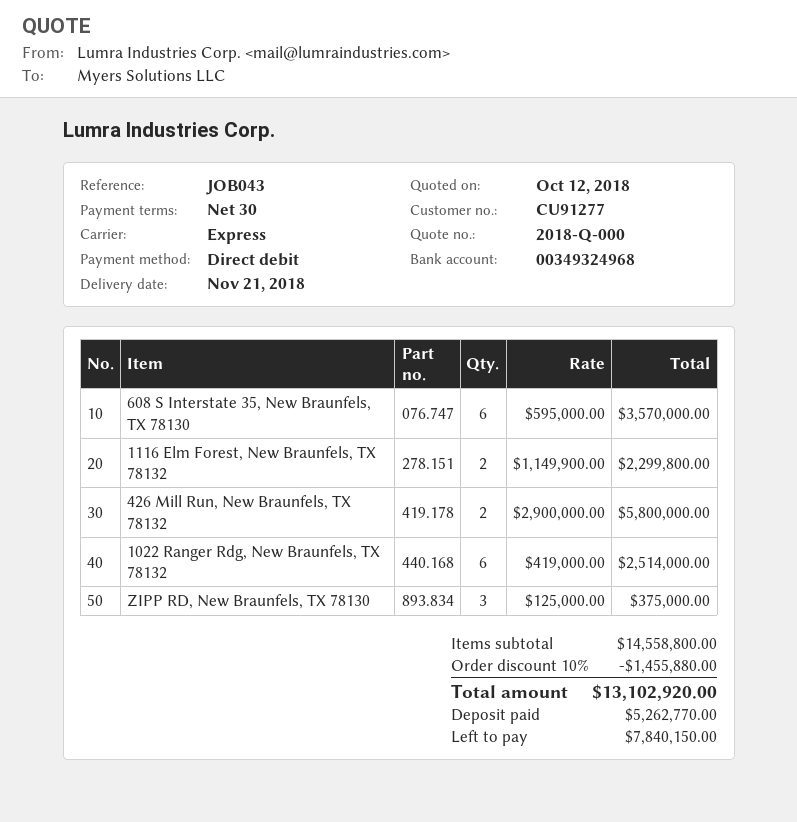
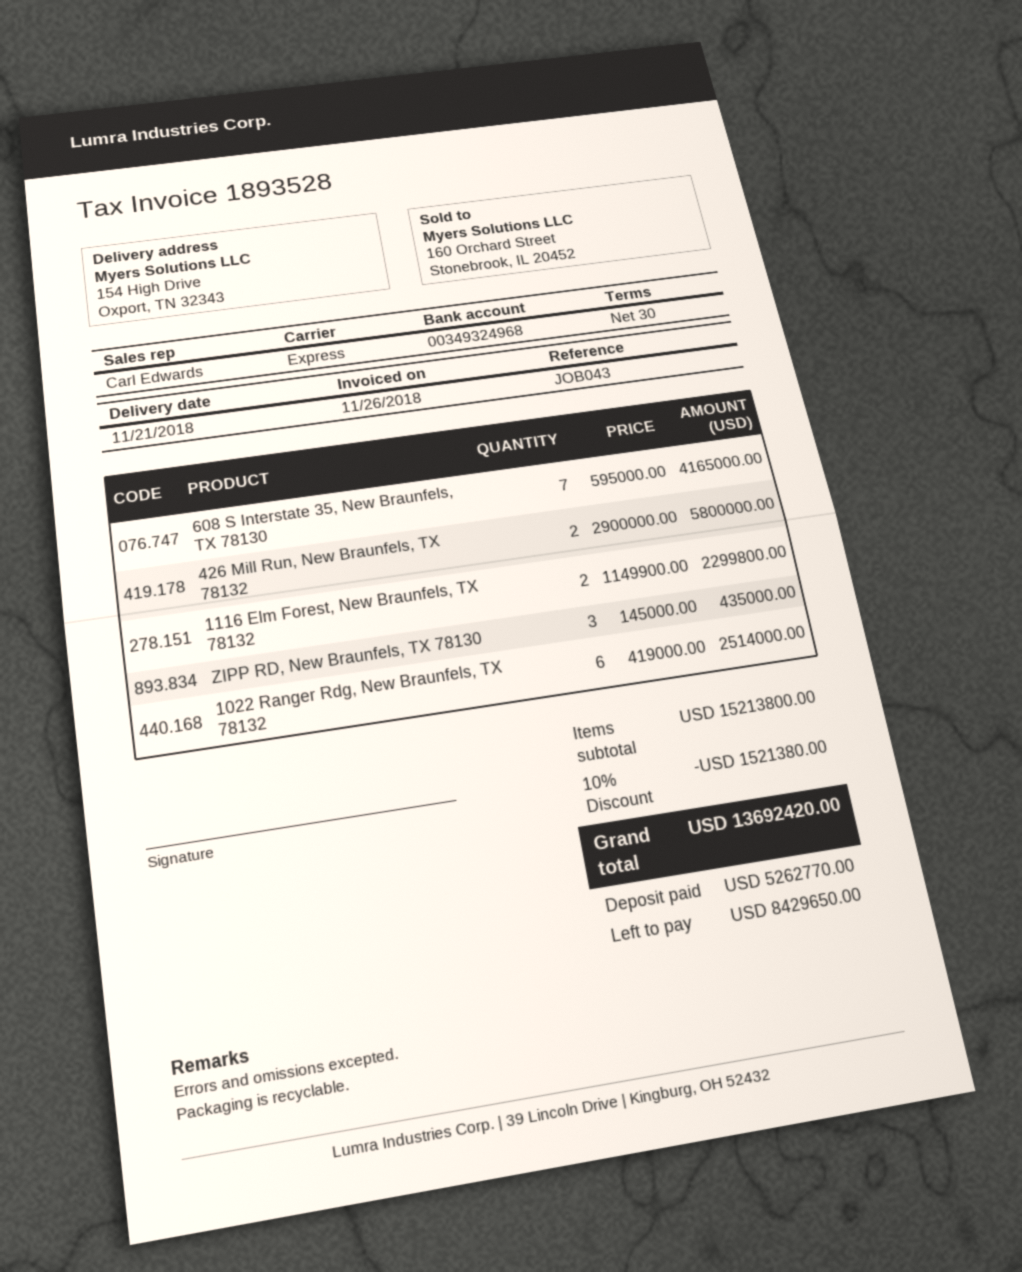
608 S Interstate 35, New Braunfels, TX 78130: 6 x 595000.00 = 3570000.00 -> 7 x 595000.00 = 4165000.00
ZIPP RD, New Braunfels, TX 78130: 3 x 125000.00 = 375000.00 -> 3 x 145000.00 = 435000.00
subtotal: 14558800.00 -> 15213800.00
discount: 10% = 1455880.00 -> 10% = 1521380.00
total: 13102920.00 -> 13692420.00
balance: 7840150.00 -> 8429650.00

